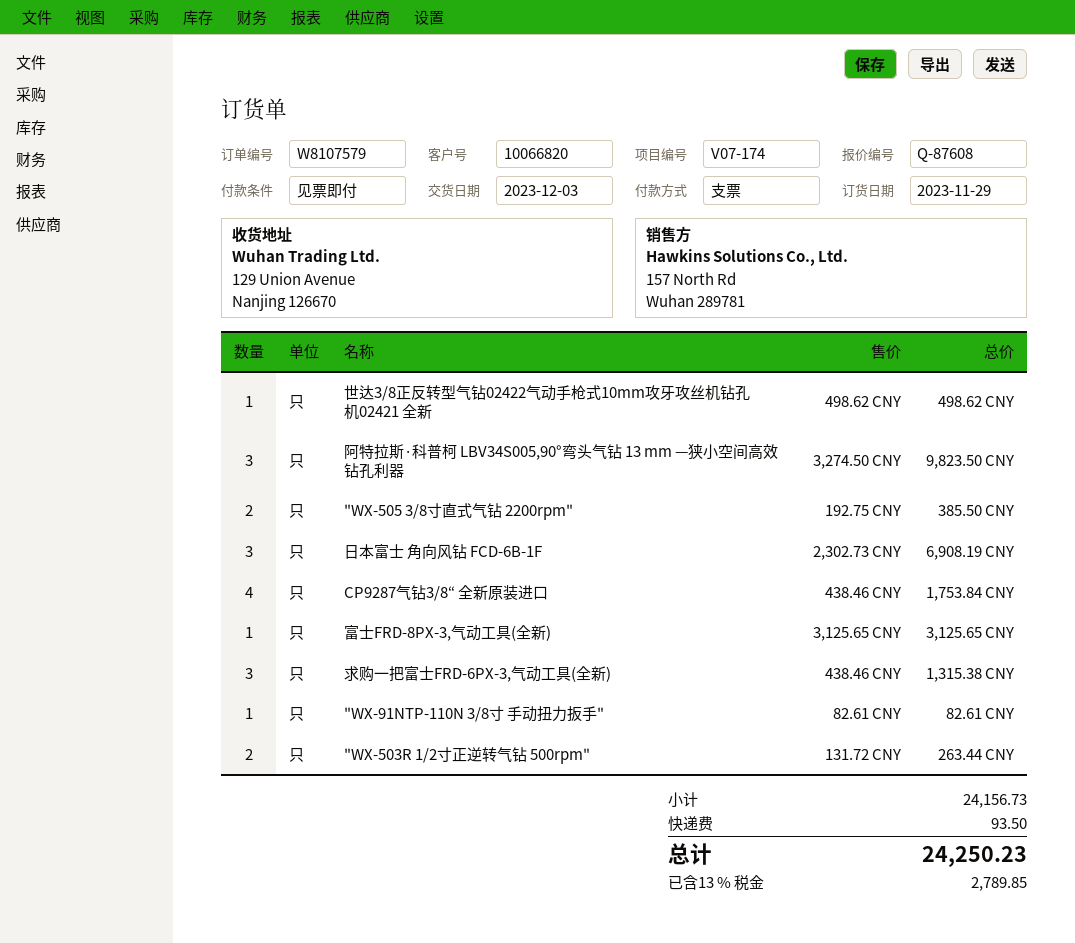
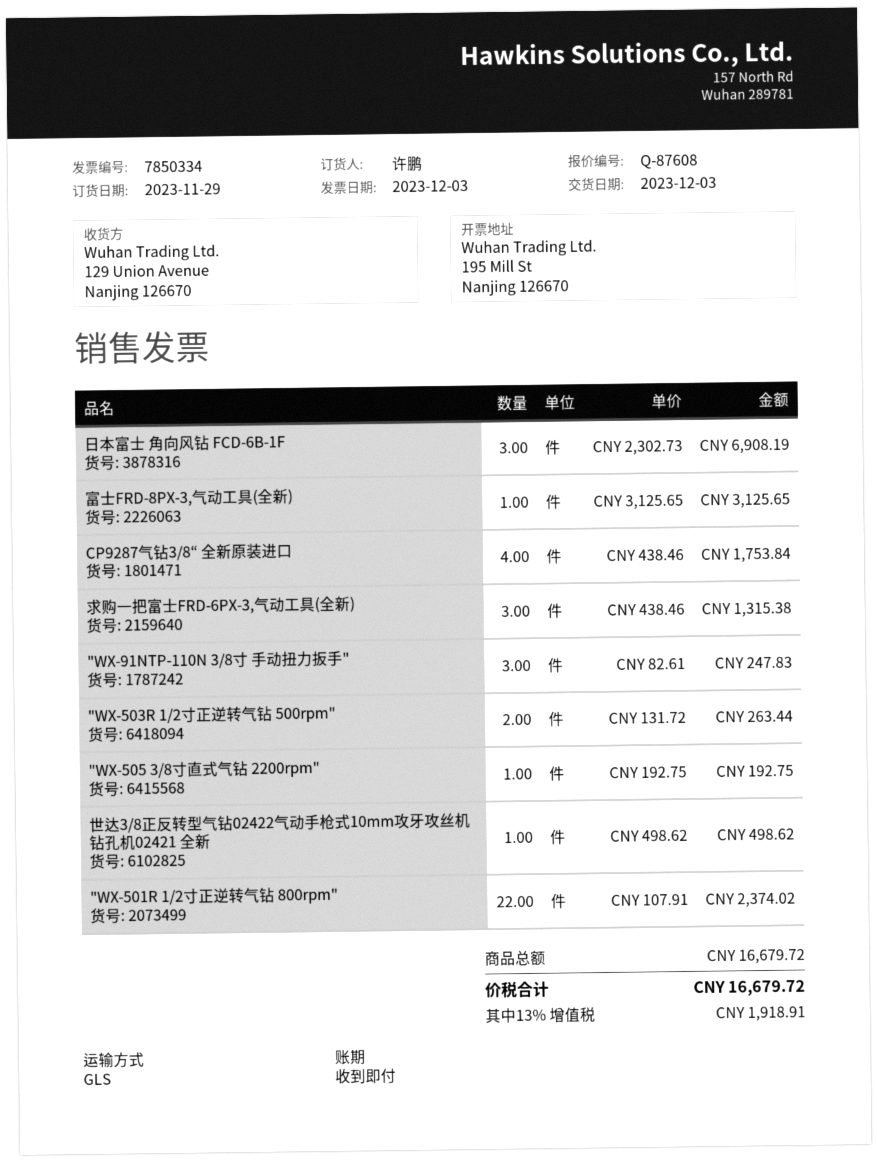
阿特拉斯·科普柯 LBV34S005,90°弯头气钻 13 mm —狭小空间高效钻孔利器: 3 x 3274.50 = 9823.50 -> none
"WX-505 3/8寸直式气钻 2200rpm": 2 x 192.75 = 385.50 -> 1 x 192.75 = 192.75
"WX-91NTP-110N 3/8寸 手动扭力扳手": 1 x 82.61 = 82.61 -> 3 x 82.61 = 247.83
"WX-501R 1/2寸正逆转气钻 800rpm": none -> 22 x 107.91 = 2374.02
subtotal: 24156.73 -> 16679.72
shipping: 93.50 -> none
tax: 13% = 2789.85 -> 13% = 1918.91
total: 24250.23 -> 16679.72

